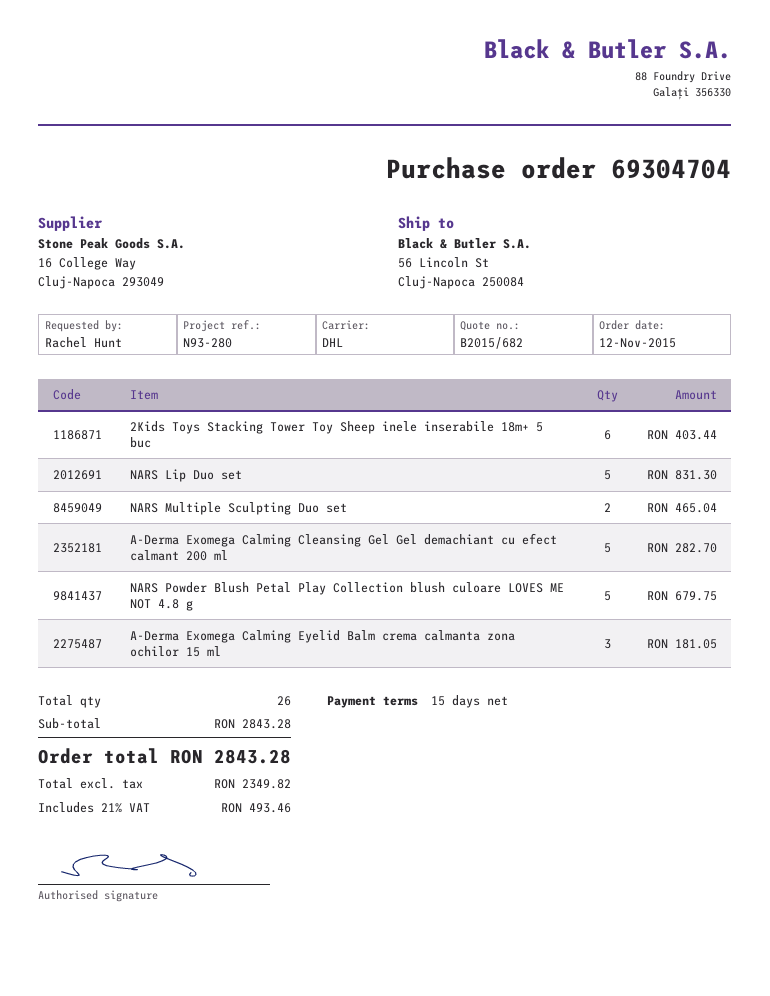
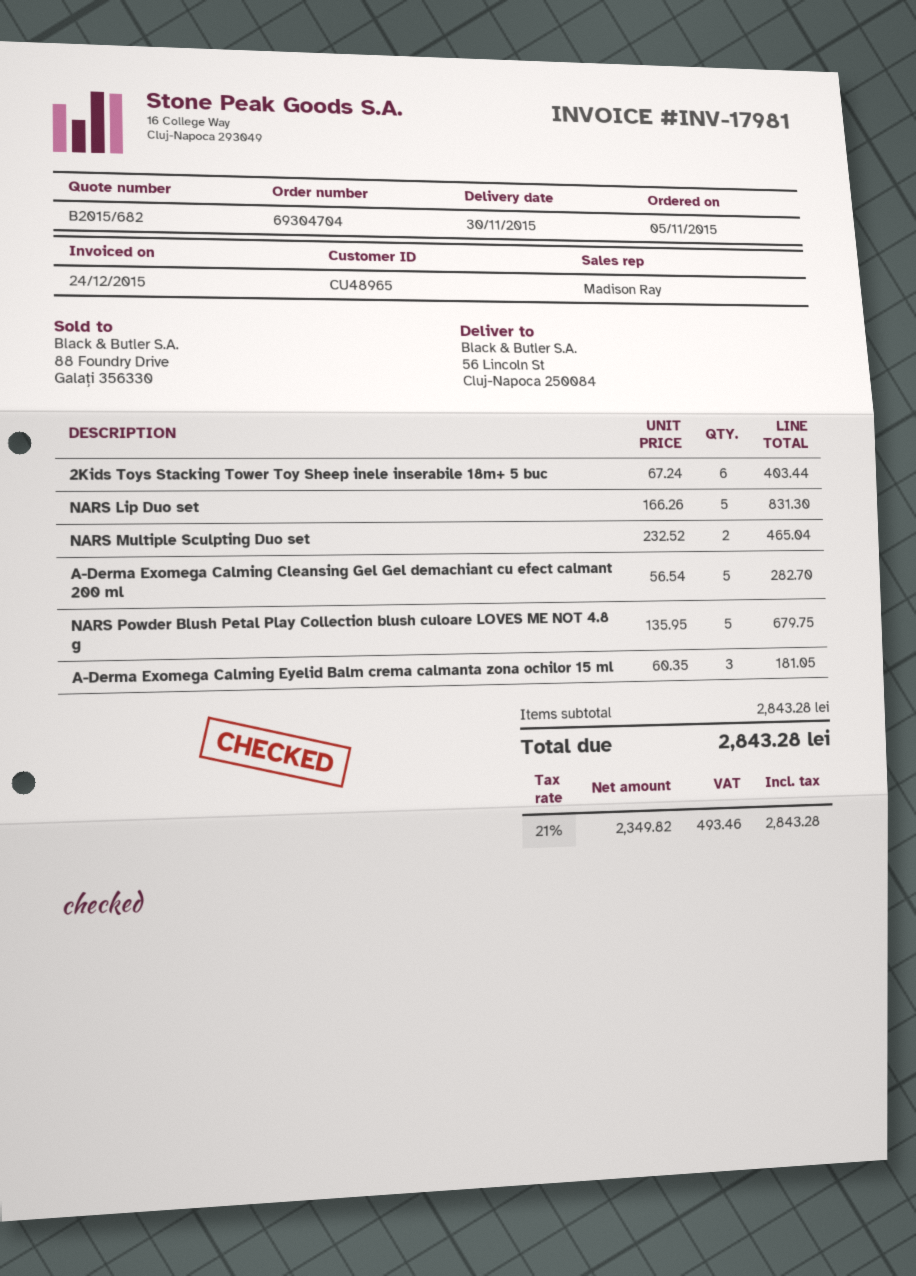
order date: 2015-11-12 -> 2015-11-05

